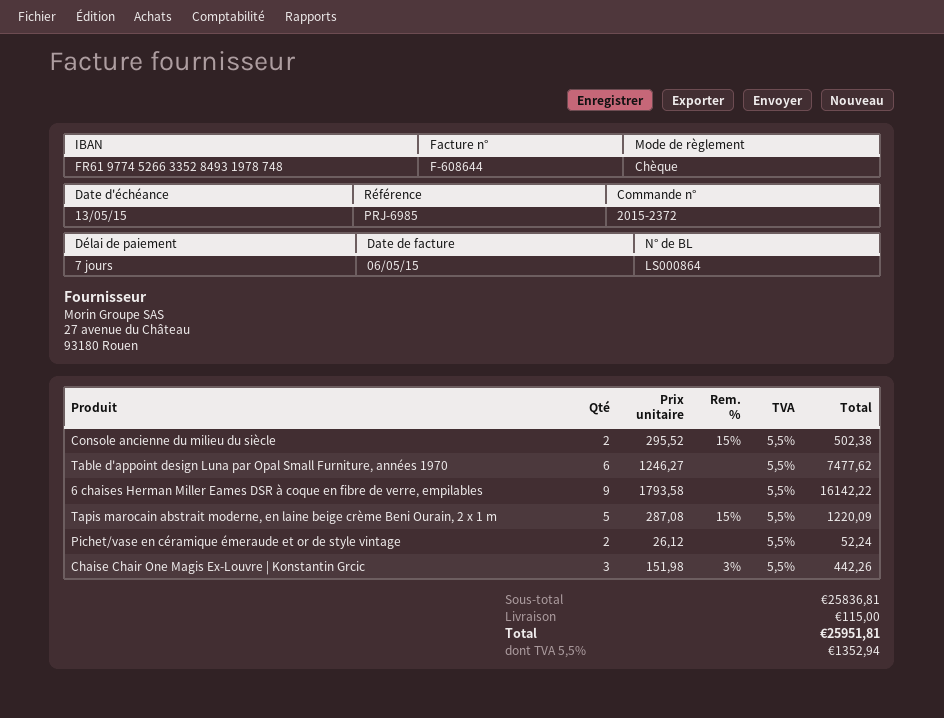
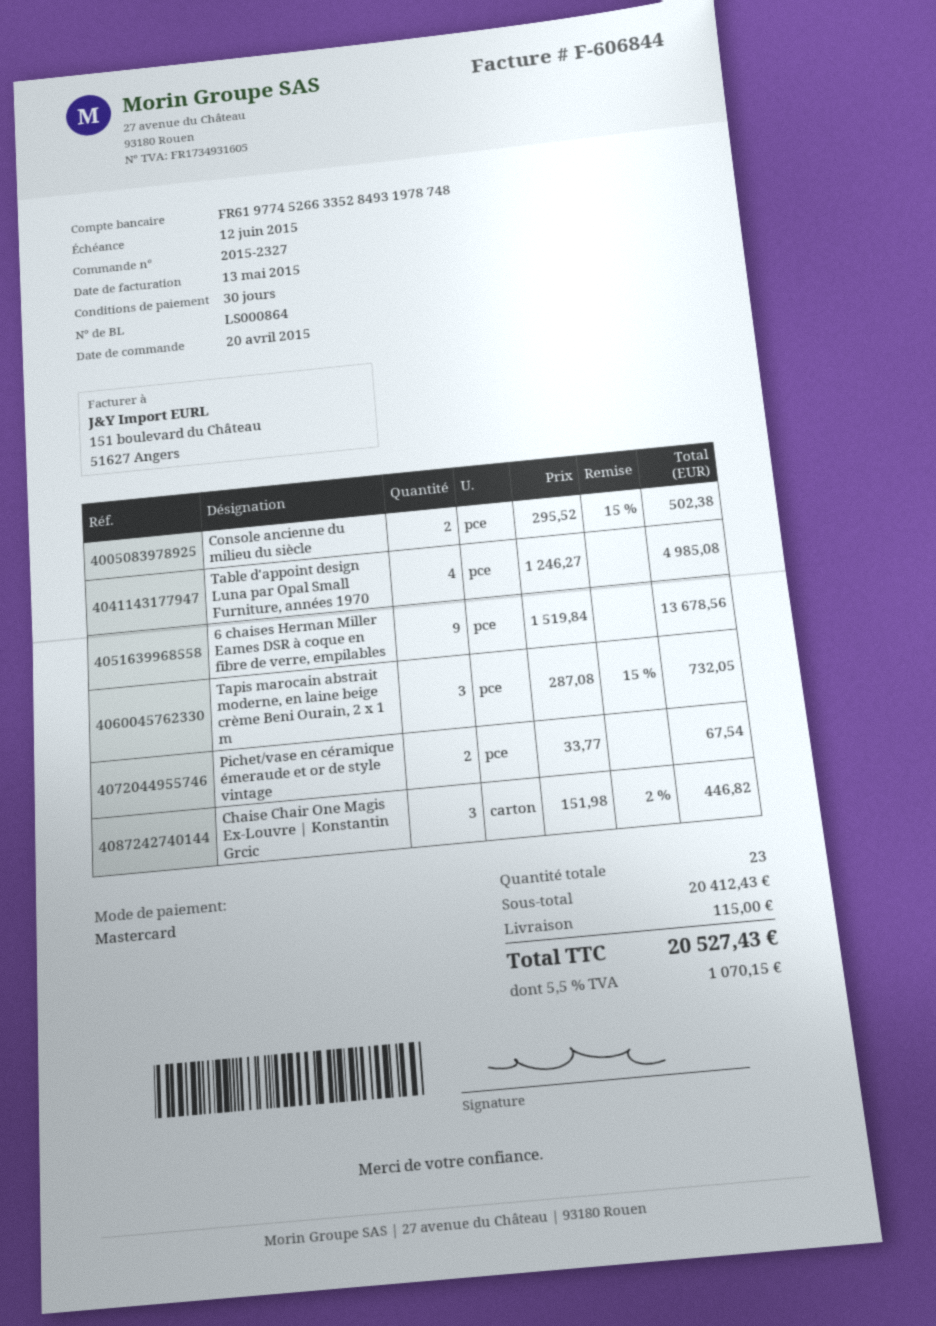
order number: 2015-2372 -> 2015-2327
invoice number: F-608644 -> F-606844
invoice date: 2015-05-06 -> 2015-05-13
payment terms: 7 days -> 30 days
due date: 2015-05-13 -> 2015-06-12
payment method: cheque -> Mastercard
Table d'appoint design Luna par Opal Small Furniture, années 1970: 6 x 1246.27 = 7477.62 -> 4 x 1246.27 = 4985.08
6 chaises Herman Miller Eames DSR à coque en fibre de verre, empilables: 9 x 1793.58 = 16142.22 -> 9 x 1519.84 = 13678.56
Tapis marocain abstrait moderne, en laine beige crème Beni Ourain, 2 x 1 m: 5 x 287.08 - 15% = 1220.09 -> 3 x 287.08 - 15% = 732.05
Pichet/vase en céramique émeraude et or de style vintage: 2 x 26.12 = 52.24 -> 2 x 33.77 = 67.54
Chaise Chair One Magis Ex-Louvre | Konstantin Grcic: 3 x 151.98 - 3% = 442.26 -> 3 x 151.98 - 2% = 446.82
subtotal: 25836.81 -> 20412.43
tax: 5.5% = 1352.94 -> 5.5% = 1070.15
total: 25951.81 -> 20527.43

